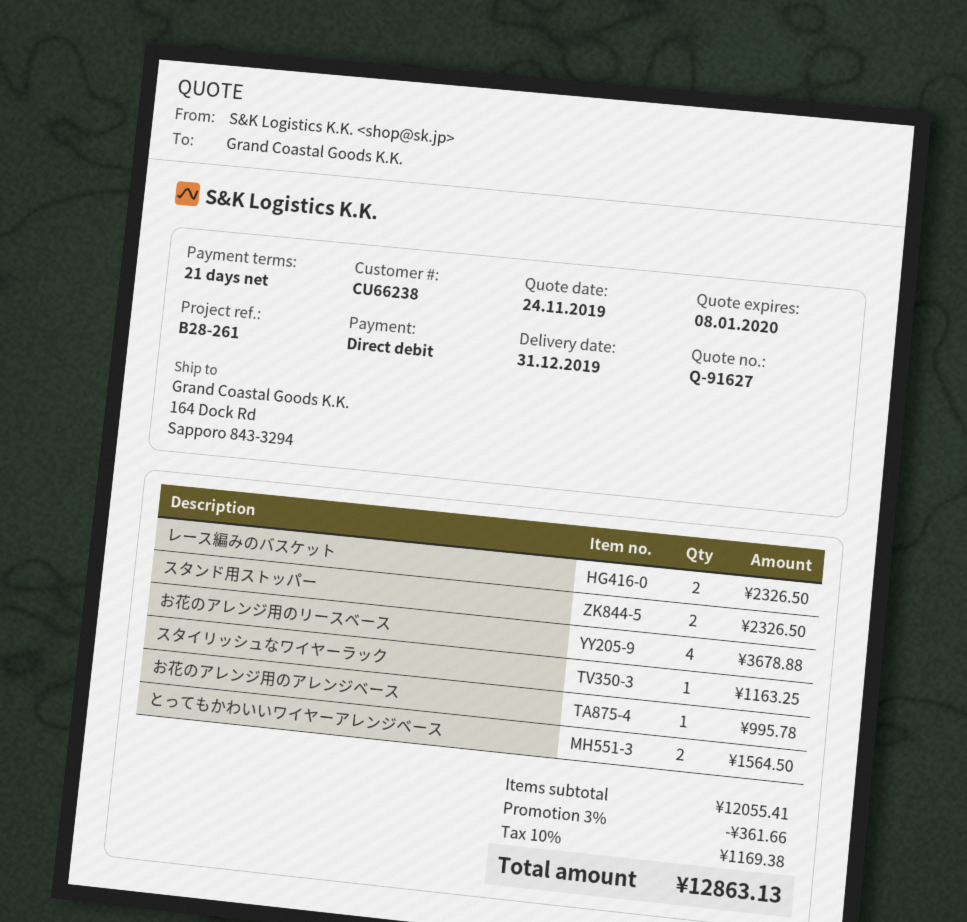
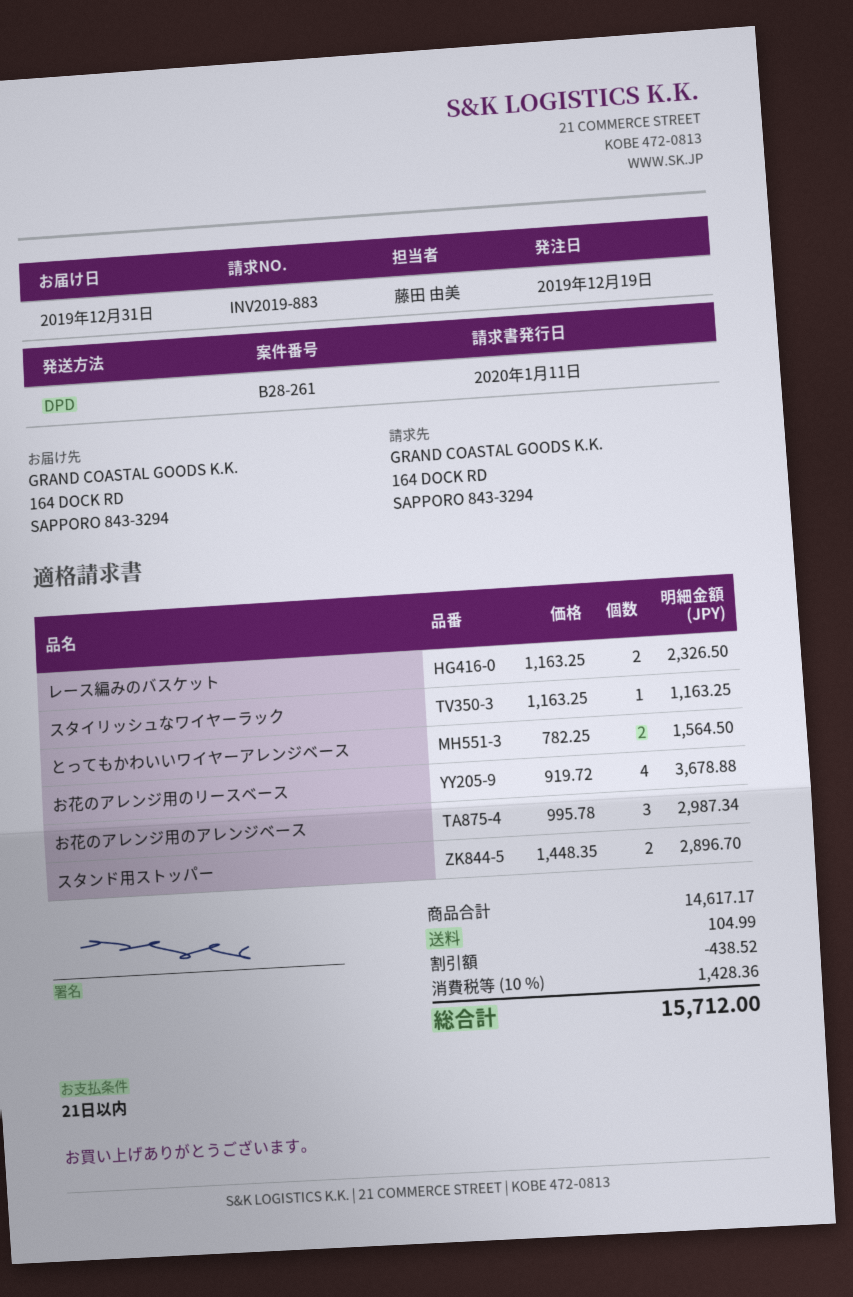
スタンド用ストッパー: 2 for 2326.50 -> 2 for 2896.70
お花のアレンジ用のアレンジベース: 1 for 995.78 -> 3 for 2987.34
subtotal: 12055.41 -> 14617.17
discount: 361.66 -> 438.52
shipping: none -> 104.99
tax: 10% = 1169.38 -> 10% = 1428.36
total: 12863.13 -> 15712.00

